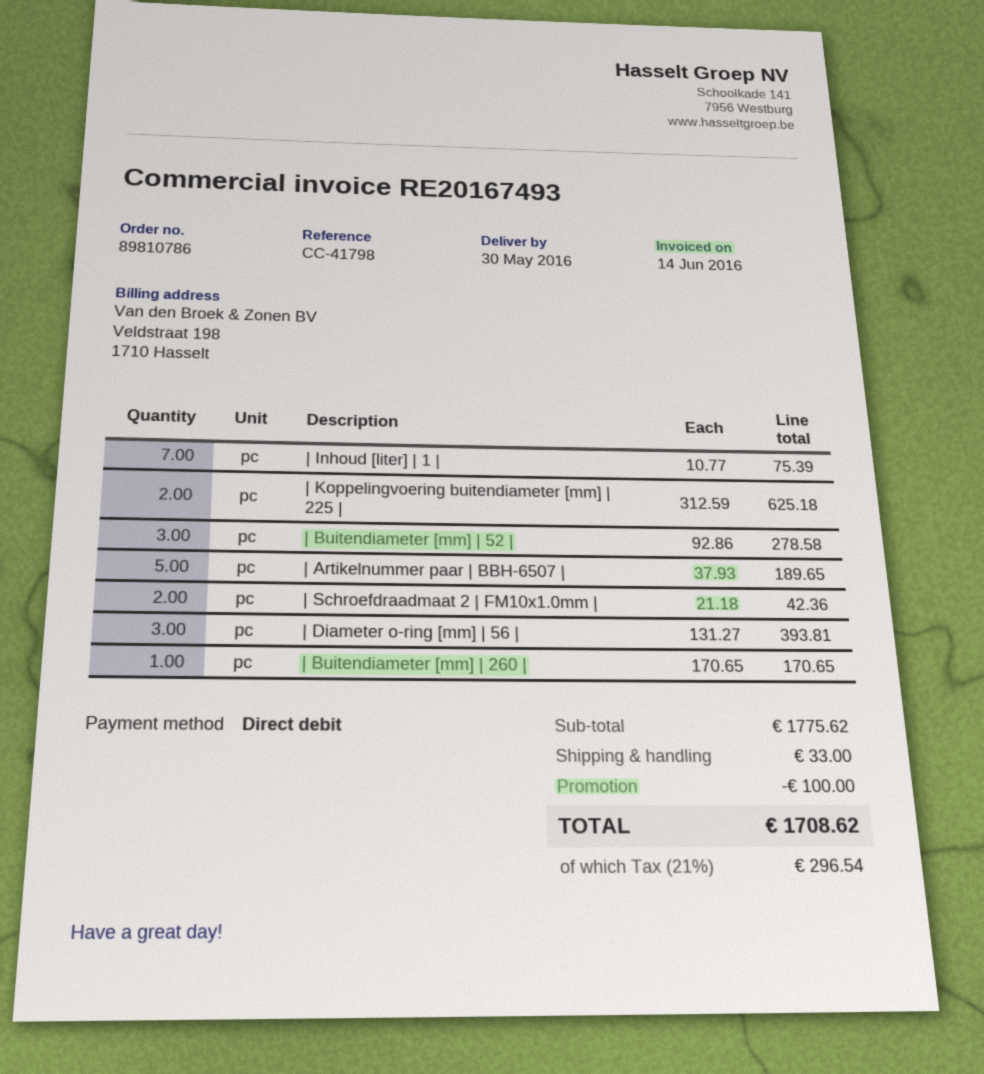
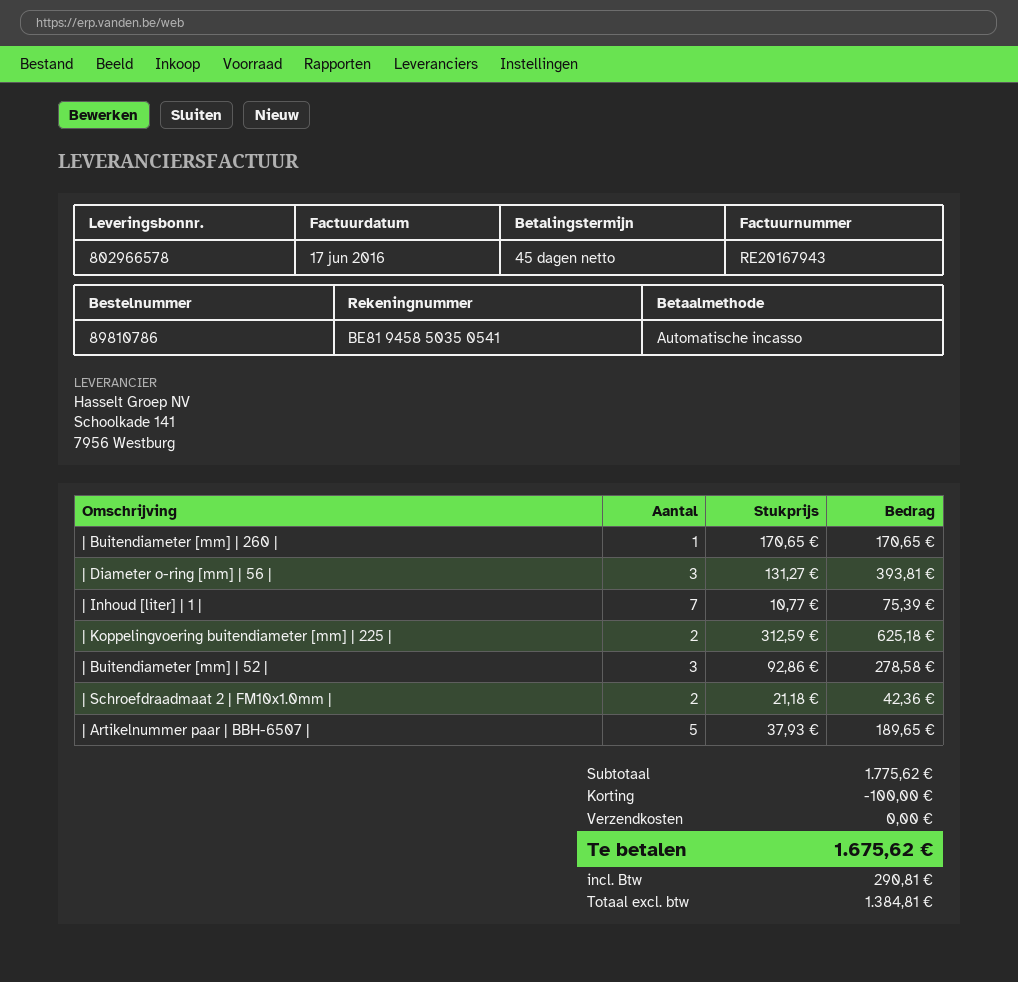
invoice number: RE20167493 -> RE20167943
invoice date: 2016-06-14 -> 2016-06-17
shipping: 33.00 -> 0.00
tax: 296.54 -> 290.81
total: 1708.62 -> 1675.62

